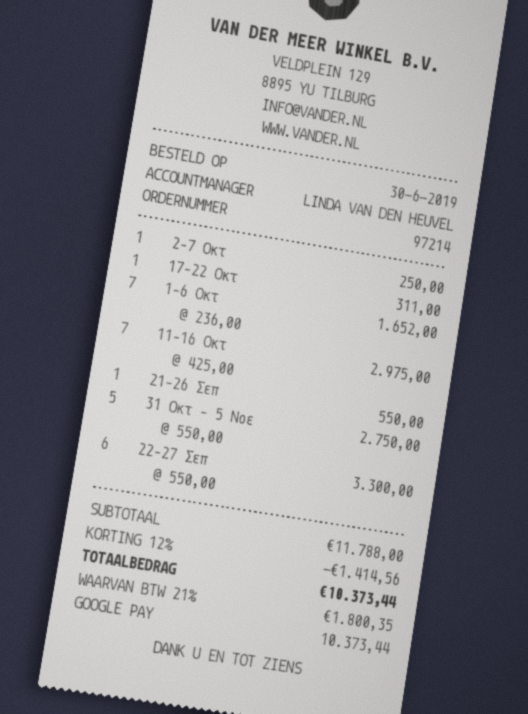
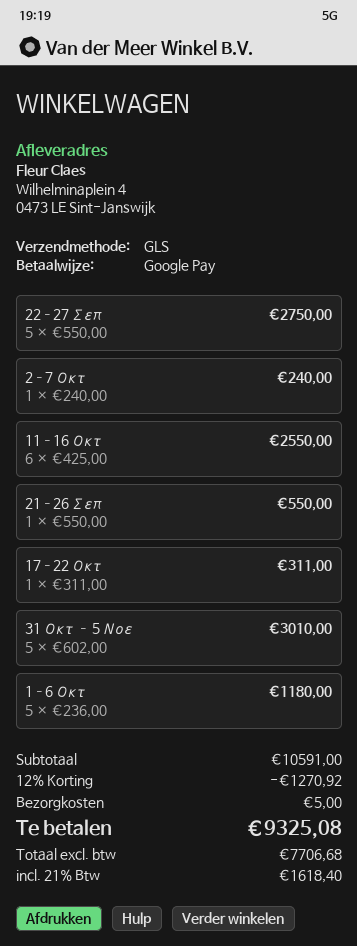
2–7 Οκτ: 1 x 250.00 = 250.00 -> 1 x 240.00 = 240.00
1–6 Οκτ: 7 x 236.00 = 1652.00 -> 5 x 236.00 = 1180.00
11–16 Οκτ: 7 x 425.00 = 2975.00 -> 6 x 425.00 = 2550.00
31 Οκτ – 5 Νοε: 5 x 550.00 = 2750.00 -> 5 x 602.00 = 3010.00
22–27 Σεπ: 6 x 550.00 = 3300.00 -> 5 x 550.00 = 2750.00
subtotal: 11788.00 -> 10591.00
discount: 12% = 1414.56 -> 12% = 1270.92
shipping: none -> 5.00
tax: 21% = 1800.35 -> 21% = 1618.40
total: 10373.44 -> 9325.08

